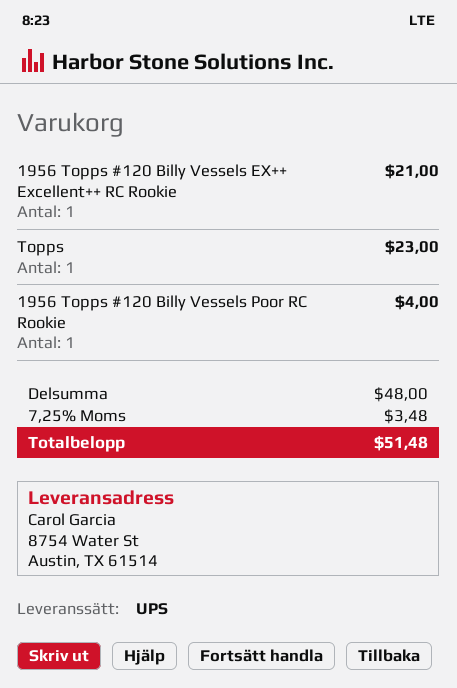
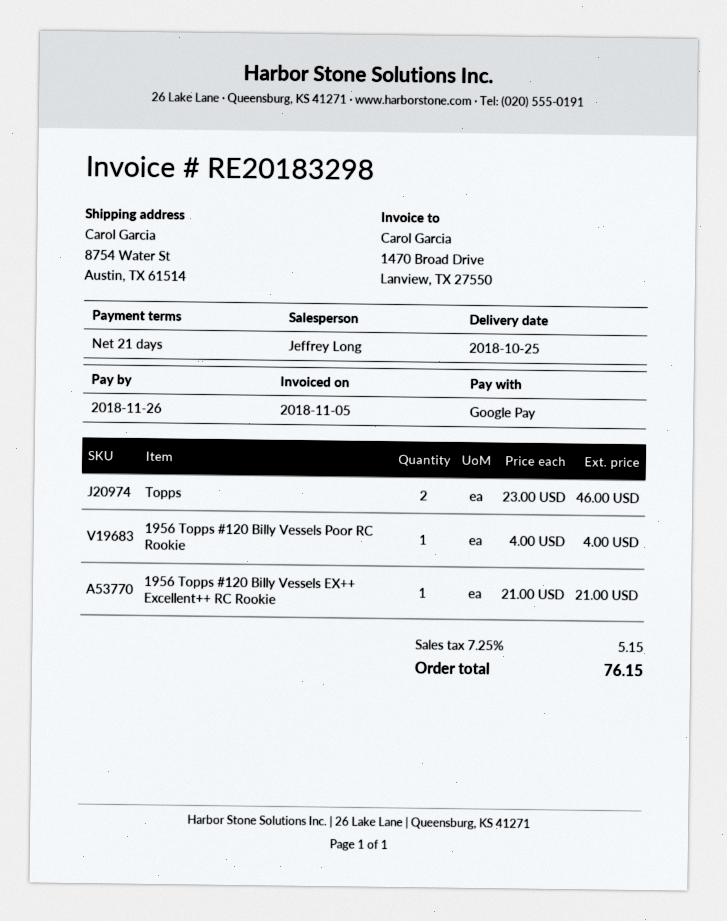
Topps: 1 for 23.00 -> 2 for 46.00
tax: 7.25% = 3.48 -> 7.25% = 5.15
total: 51.48 -> 76.15

